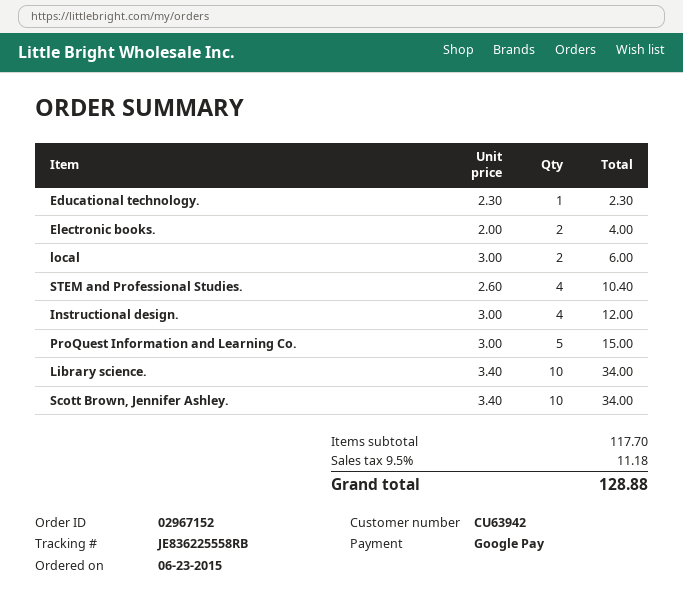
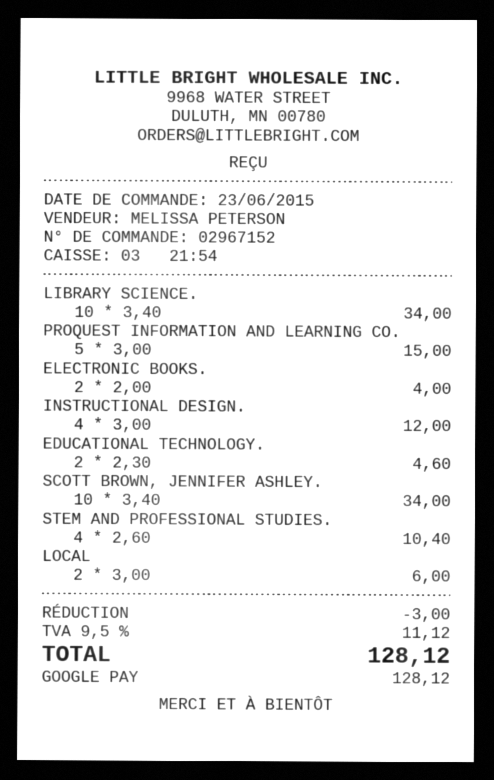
Educational technology.: 1 x 2.30 = 2.30 -> 2 x 2.30 = 4.60
discount: none -> 3.00
tax: 9.5% = 11.18 -> 9.5% = 11.12
total: 128.88 -> 128.12

